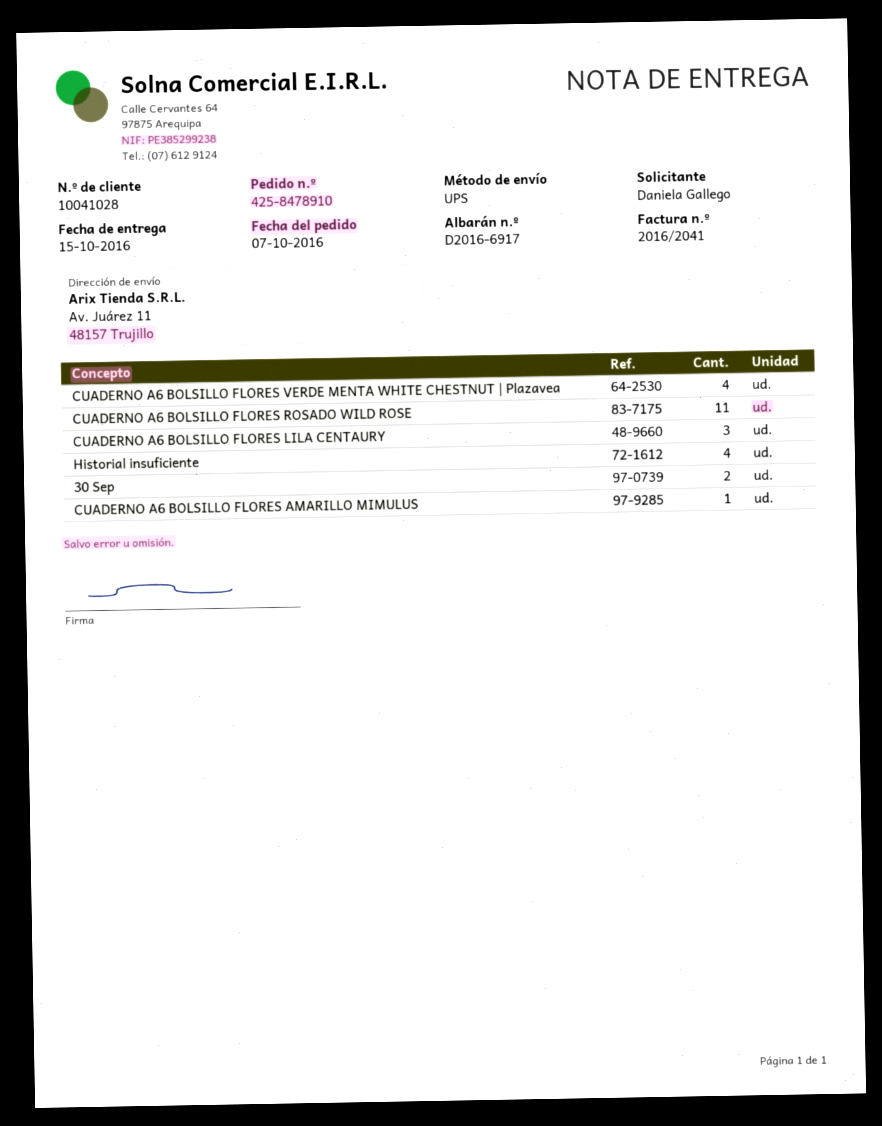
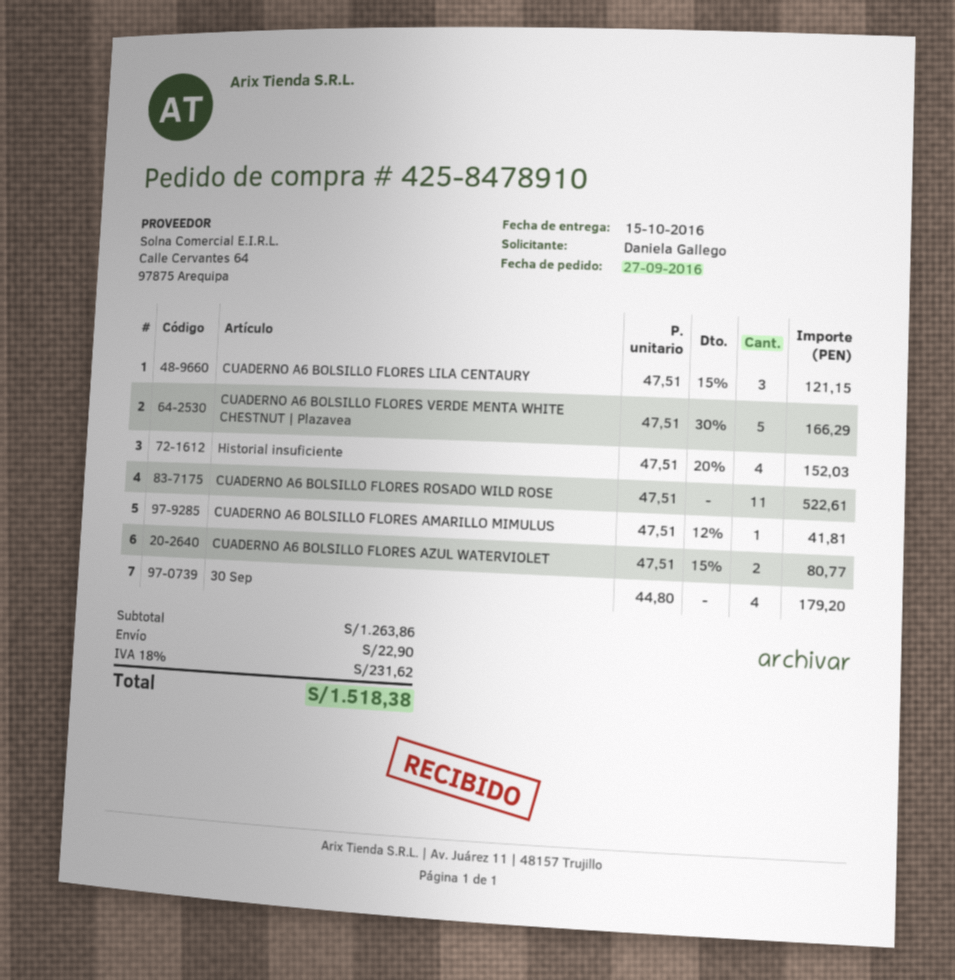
order date: 2016-10-07 -> 2016-09-27
CUADERNO A6 BOLSILLO FLORES VERDE MENTA WHITE CHESTNUT | Plazavea: 4 -> 5
30 Sep: 2 -> 4
CUADERNO A6 BOLSILLO FLORES AZUL WATERVIOLET: none -> 2

